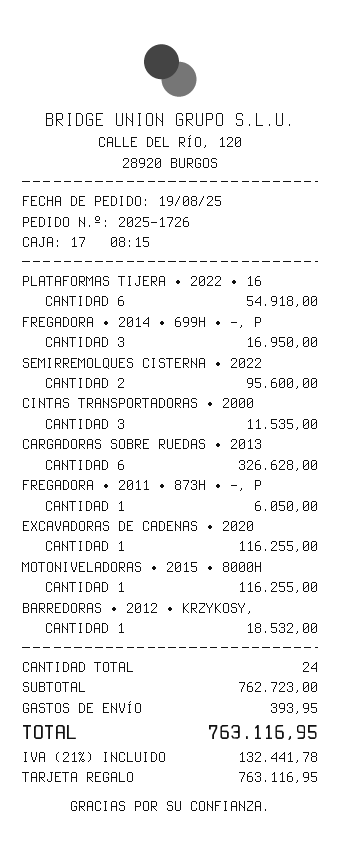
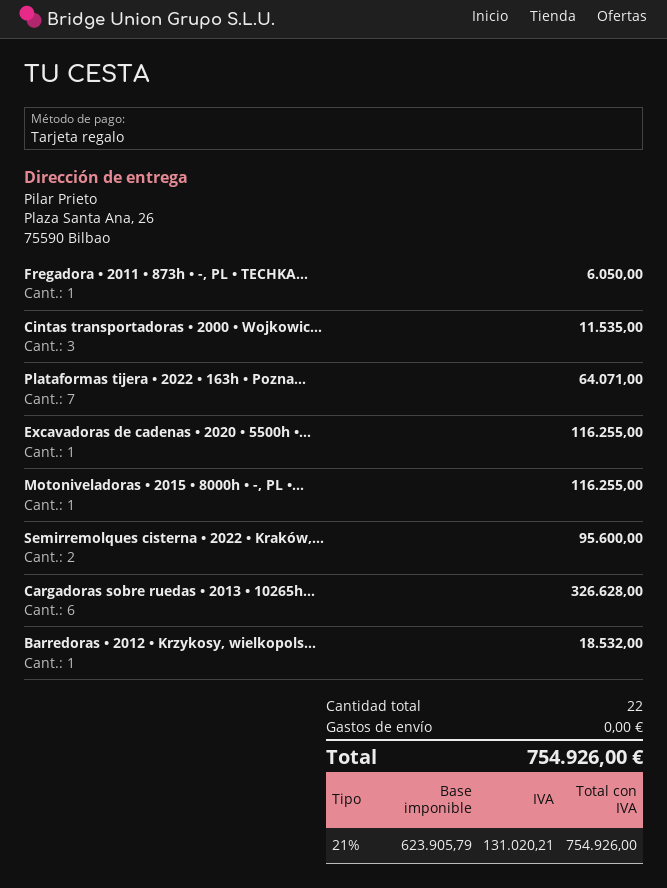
PLATAFORMAS TIJERA • 2022 • 16: 6 for 54918.00 -> 7 for 64071.00
FREGADORA • 2014 • 699H • -, P: 3 for 16950.00 -> none
total quantity: 24 -> 22
shipping: 393.95 -> 0.00
tax: 21% = 132441.78 -> 21% = 131020.21
total: 763116.95 -> 754926.00

